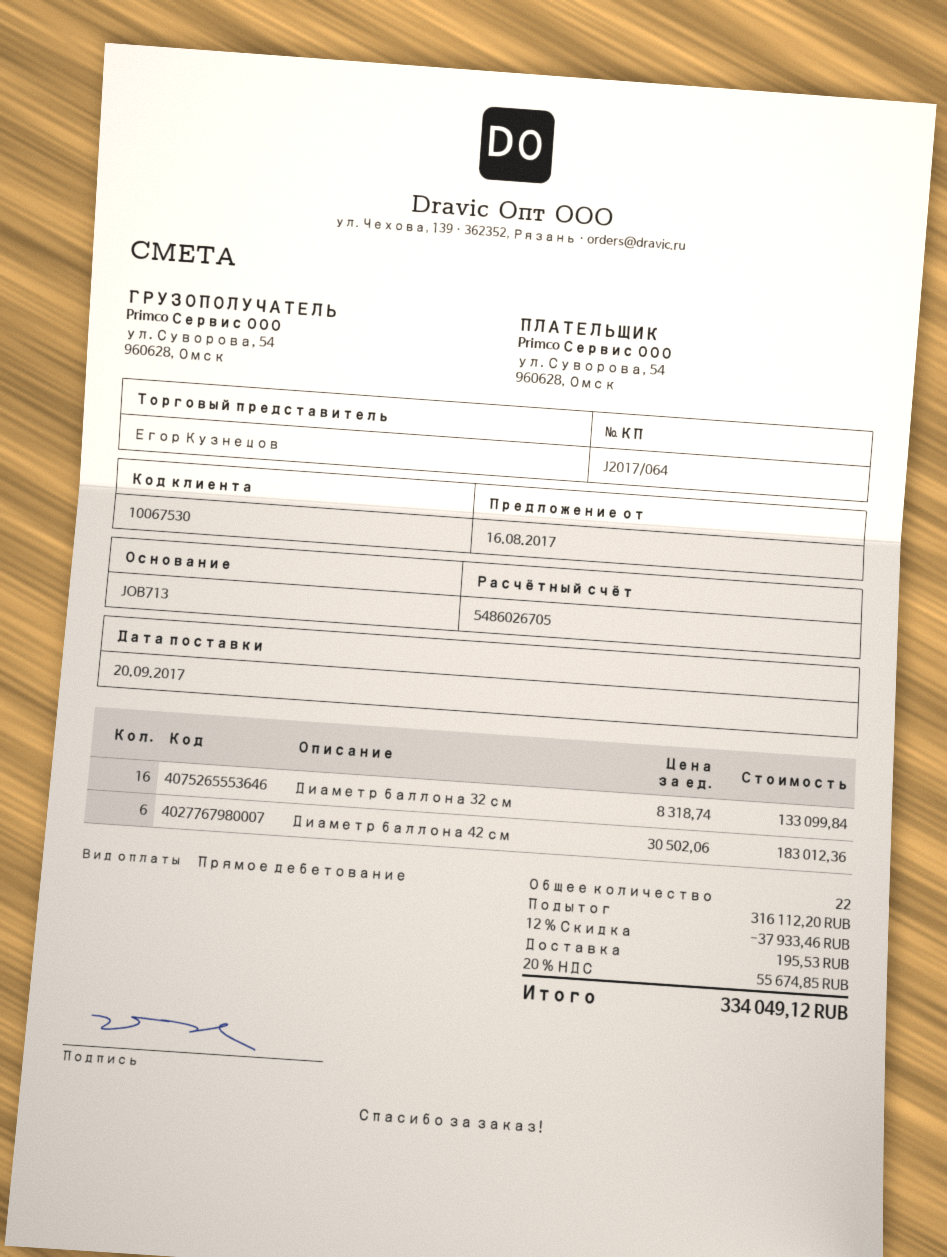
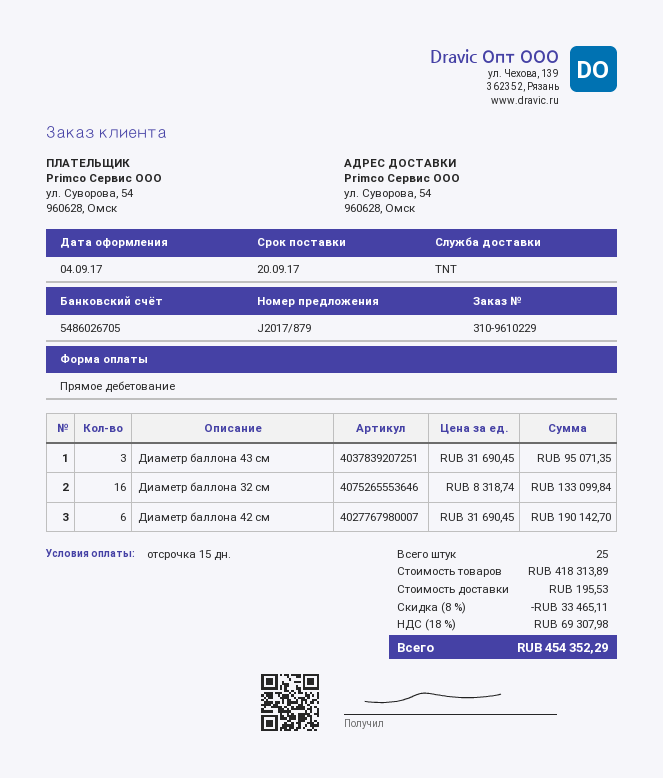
quote number: J2017/064 -> J2017/879
Диаметр баллона 42 см: 6 x 30502.06 = 183012.36 -> 6 x 31690.45 = 190142.70
Диаметр баллона 43 см: none -> 3 x 31690.45 = 95071.35
total quantity: 22 -> 25
subtotal: 316112.20 -> 418313.89
discount: 12% = 37933.46 -> 8% = 33465.11
tax: 20% = 55674.85 -> 18% = 69307.98
total: 334049.12 -> 454352.29

